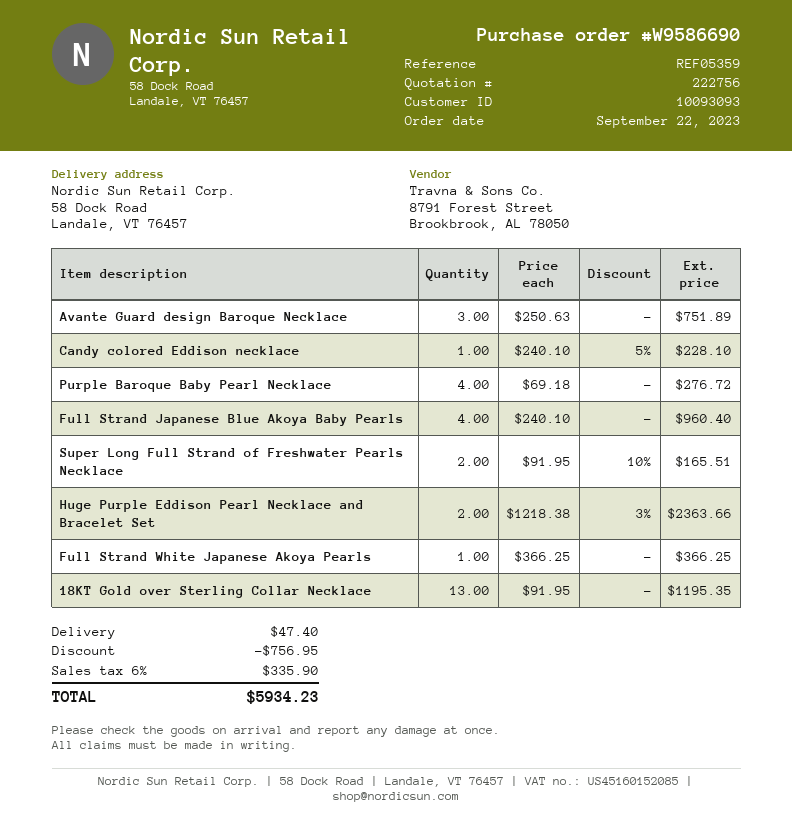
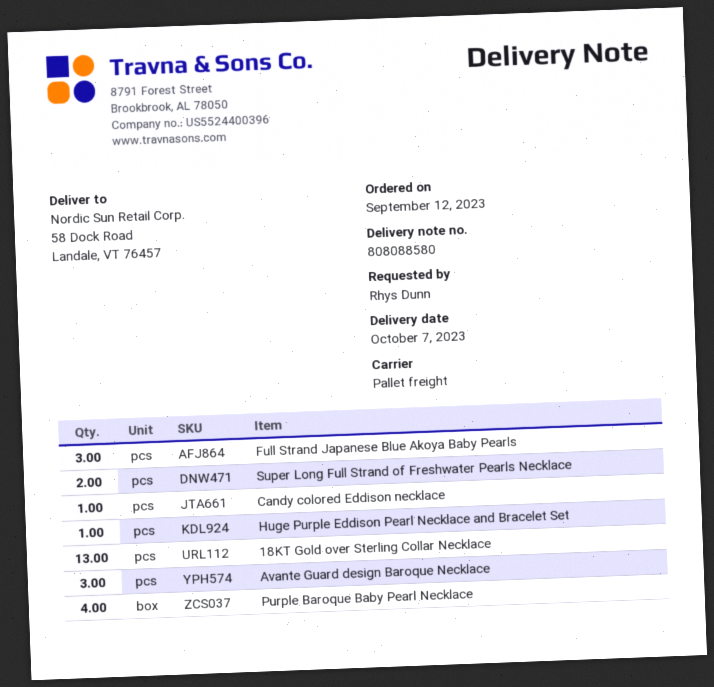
order date: 2023-09-22 -> 2023-09-12
Full Strand Japanese Blue Akoya Baby Pearls: 4 -> 3
Huge Purple Eddison Pearl Necklace and Bracelet Set: 2 -> 1
Full Strand White Japanese Akoya Pearls: 1 -> none

